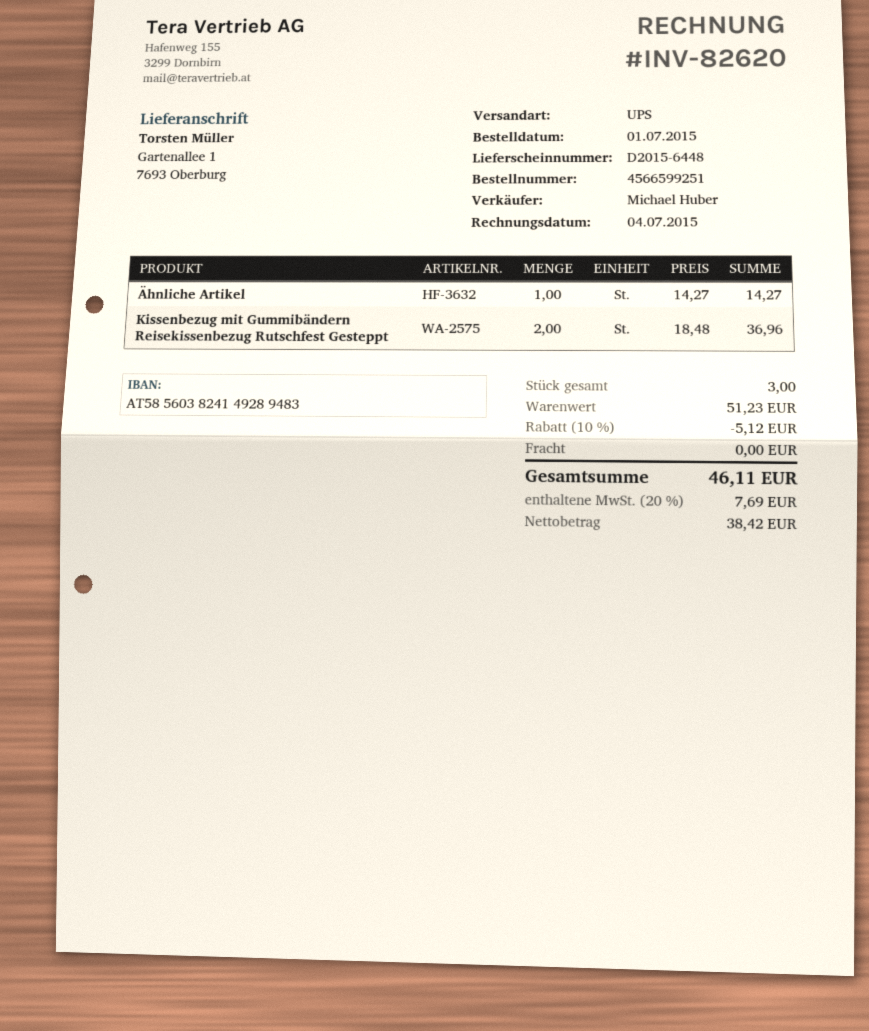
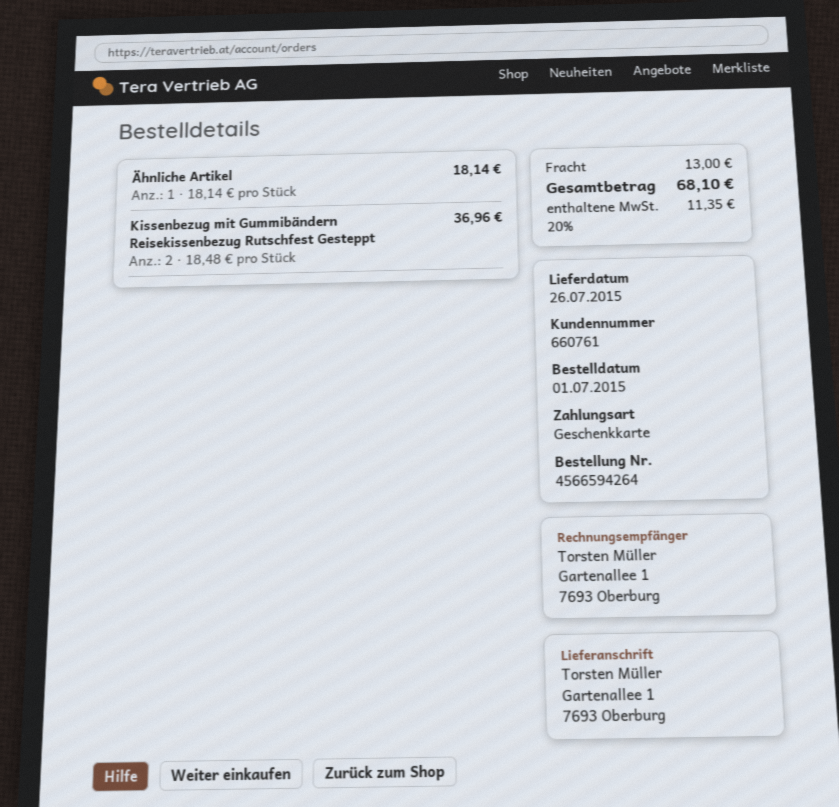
order number: 4566599251 -> 4566594264
Ähnliche Artikel: 1 x 14.27 = 14.27 -> 1 x 18.14 = 18.14
discount: 10% = 5.12 -> none
shipping: 0.00 -> 13.00
tax: 20% = 7.69 -> 20% = 11.35
total: 46.11 -> 68.10

